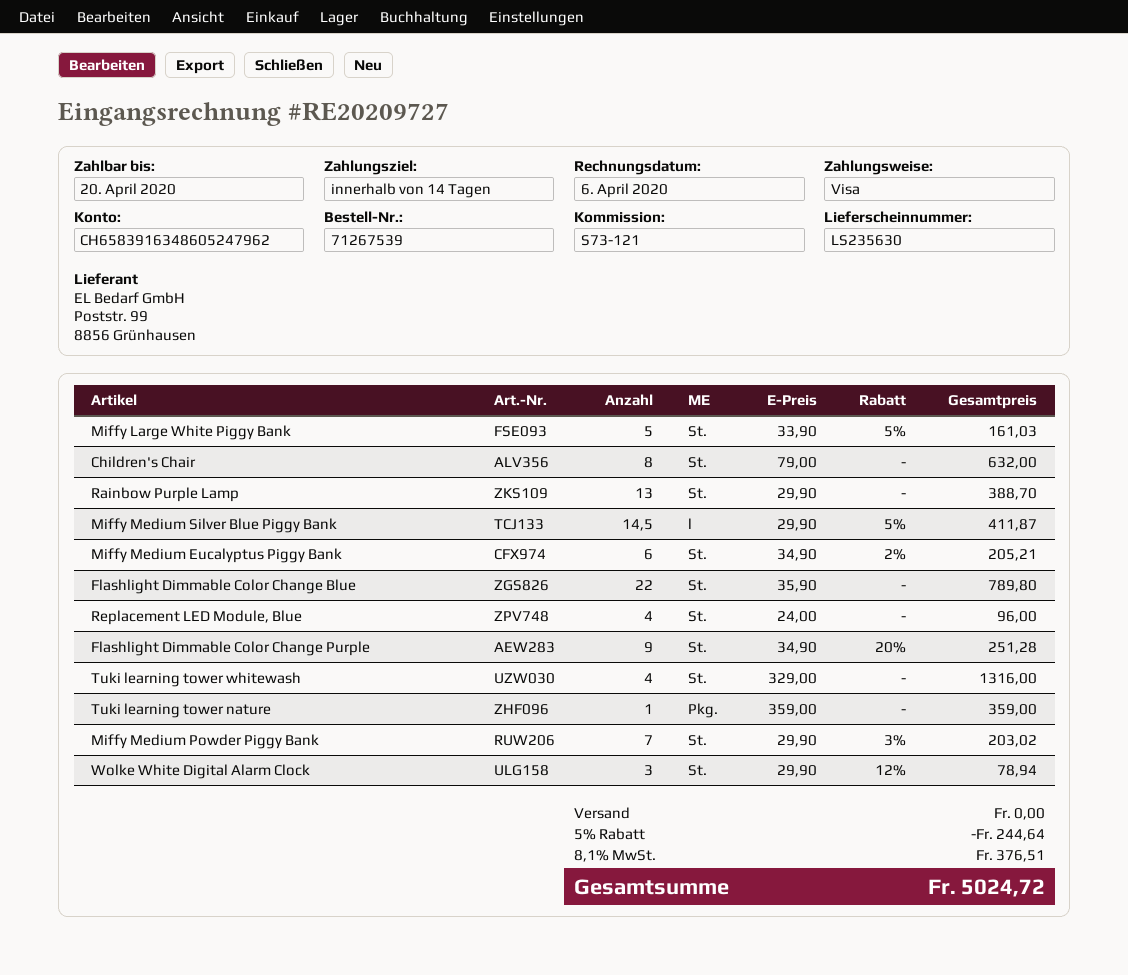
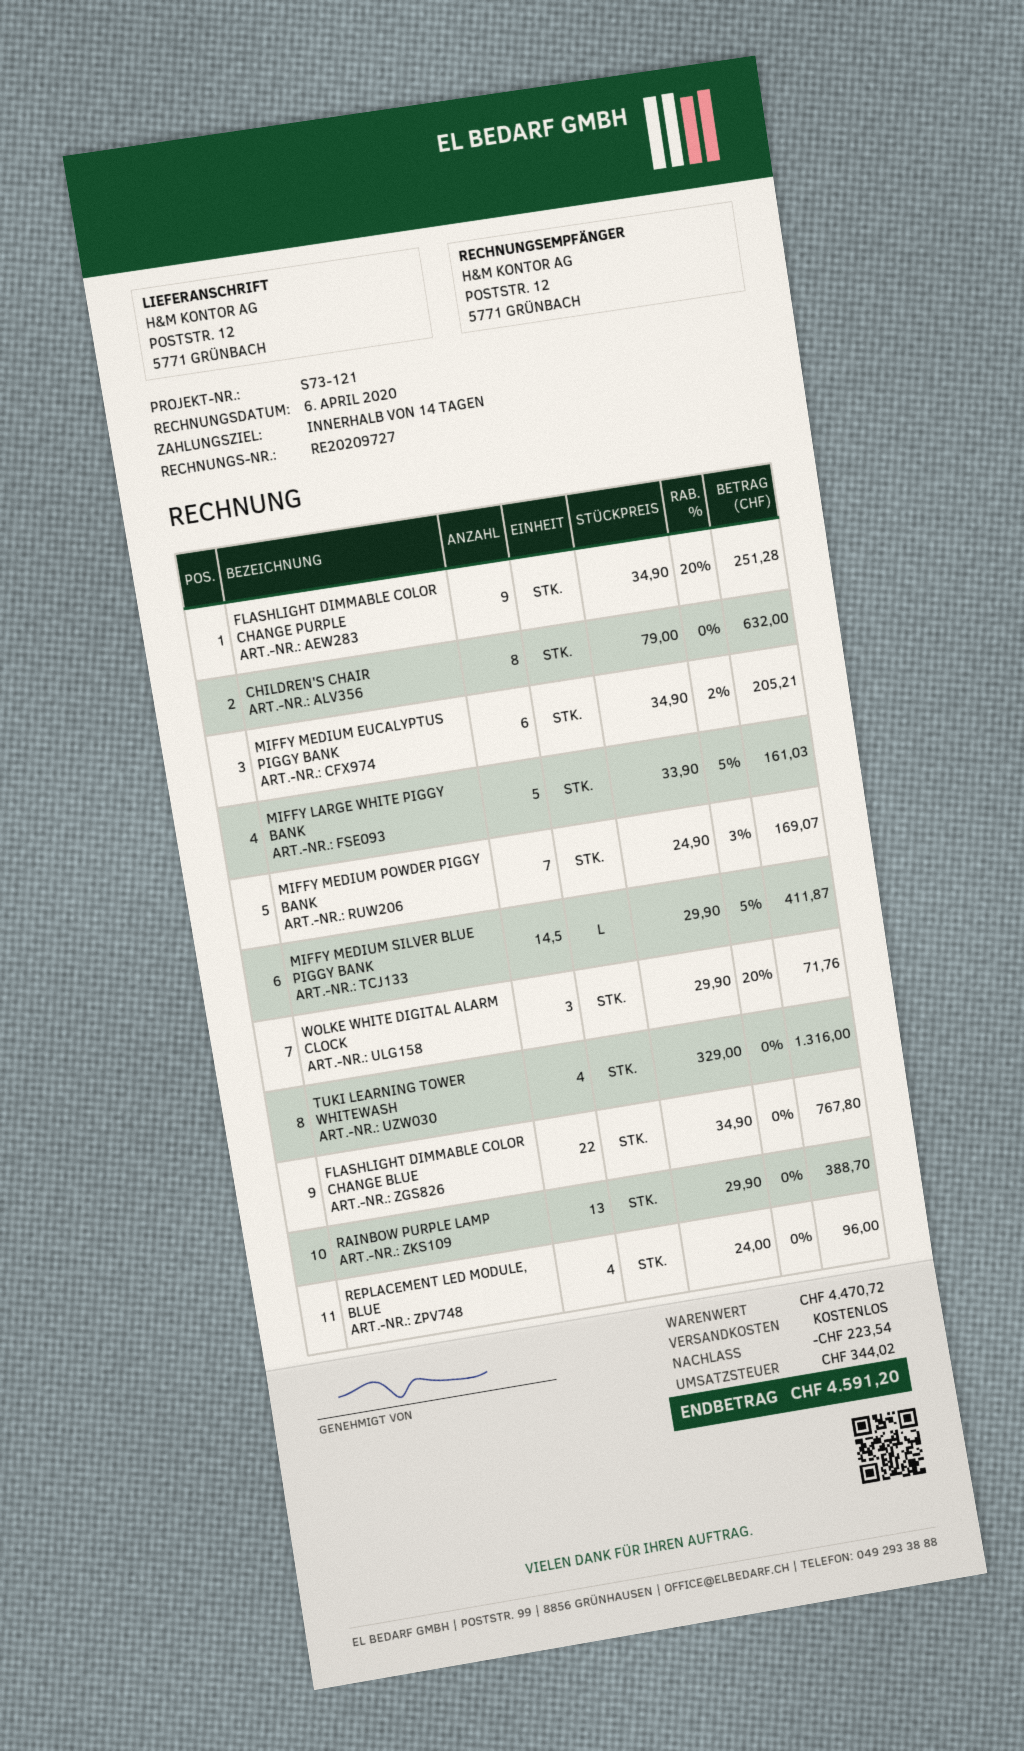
Flashlight Dimmable Color Change Blue: 22 x 35.90 = 789.80 -> 22 x 34.90 = 767.80
Tuki learning tower nature: 1 x 359.00 = 359.00 -> none
Miffy Medium Powder Piggy Bank: 7 x 29.90 - 3% = 203.02 -> 7 x 24.90 - 3% = 169.07
Wolke White Digital Alarm Clock: 3 x 29.90 - 12% = 78.94 -> 3 x 29.90 - 20% = 71.76
discount: 244.64 -> 223.54
tax: 376.51 -> 344.02
total: 5024.72 -> 4591.20

